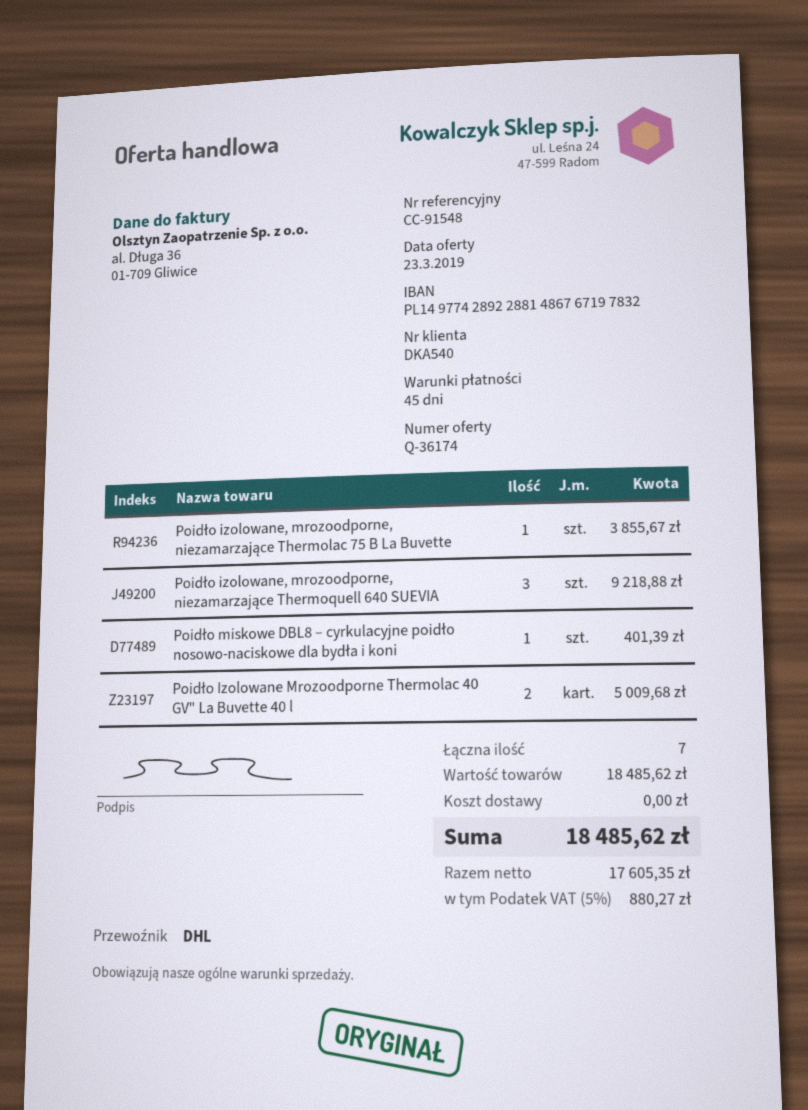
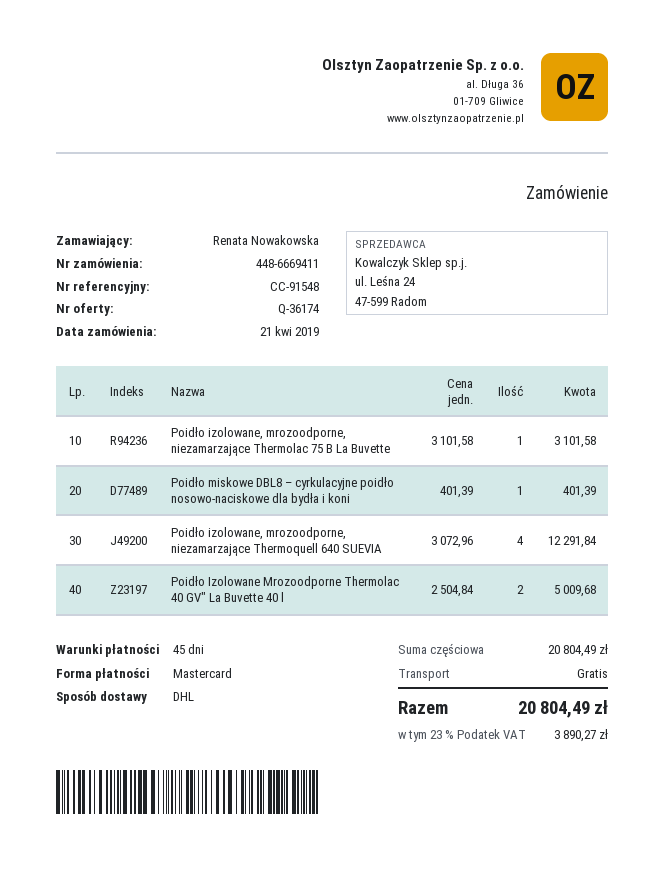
Poidło izolowane, mrozoodporne, niezamarzające Thermolac 75 B La Buvette: 1 for 3855.67 -> 1 for 3101.58
Poidło izolowane, mrozoodporne, niezamarzające Thermoquell 640 SUEVIA: 3 for 9218.88 -> 4 for 12291.84
subtotal: 18485.62 -> 20804.49
tax: 5% = 880.27 -> 23% = 3890.27
total: 18485.62 -> 20804.49

